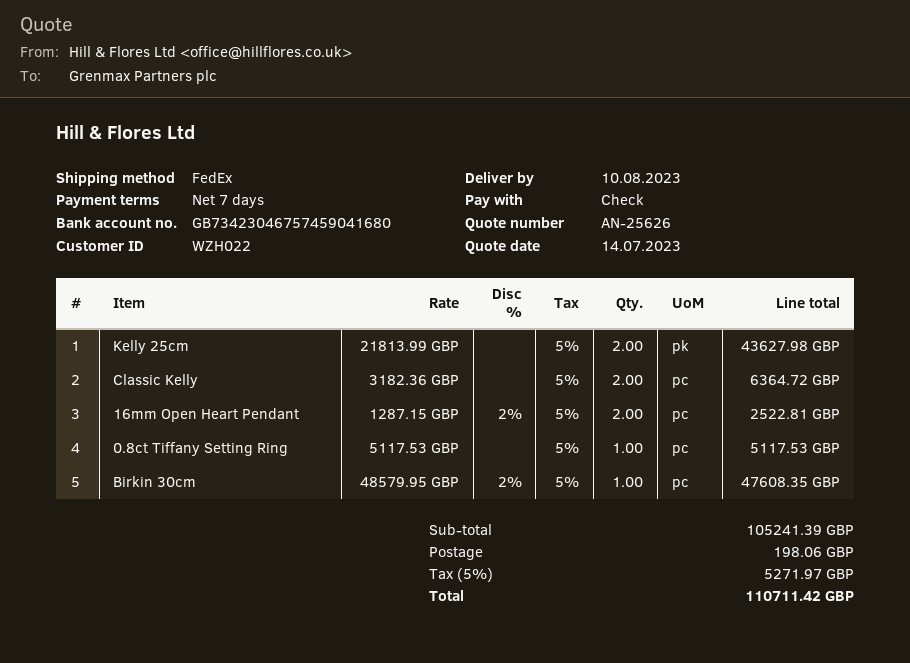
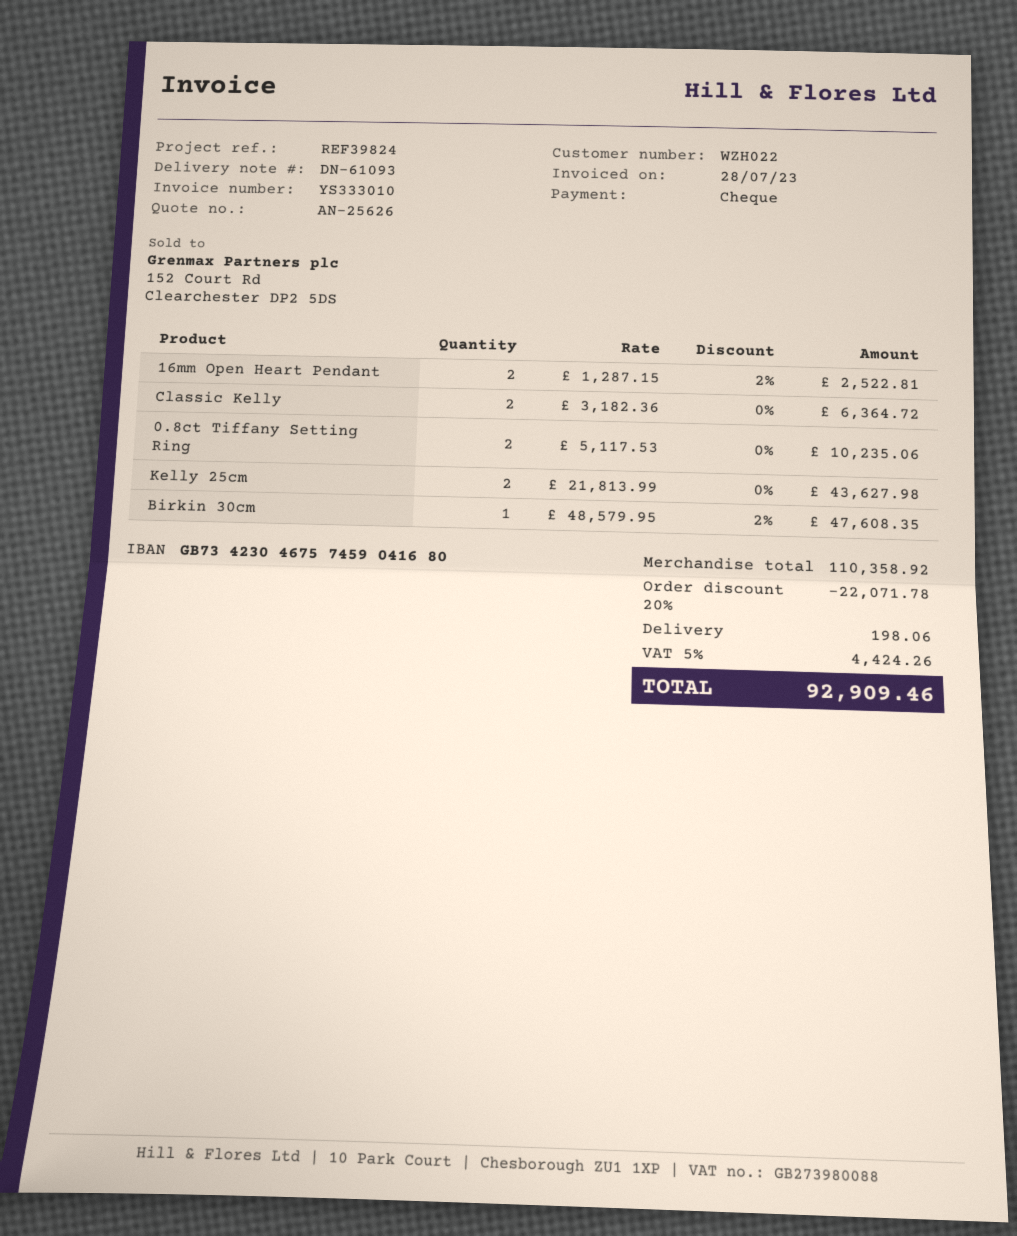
0.8ct Tiffany Setting Ring: 1 x 5117.53 = 5117.53 -> 2 x 5117.53 = 10235.06
subtotal: 105241.39 -> 110358.92
discount: none -> 20% = 22071.78
tax: 5% = 5271.97 -> 5% = 4424.26
total: 110711.42 -> 92909.46

